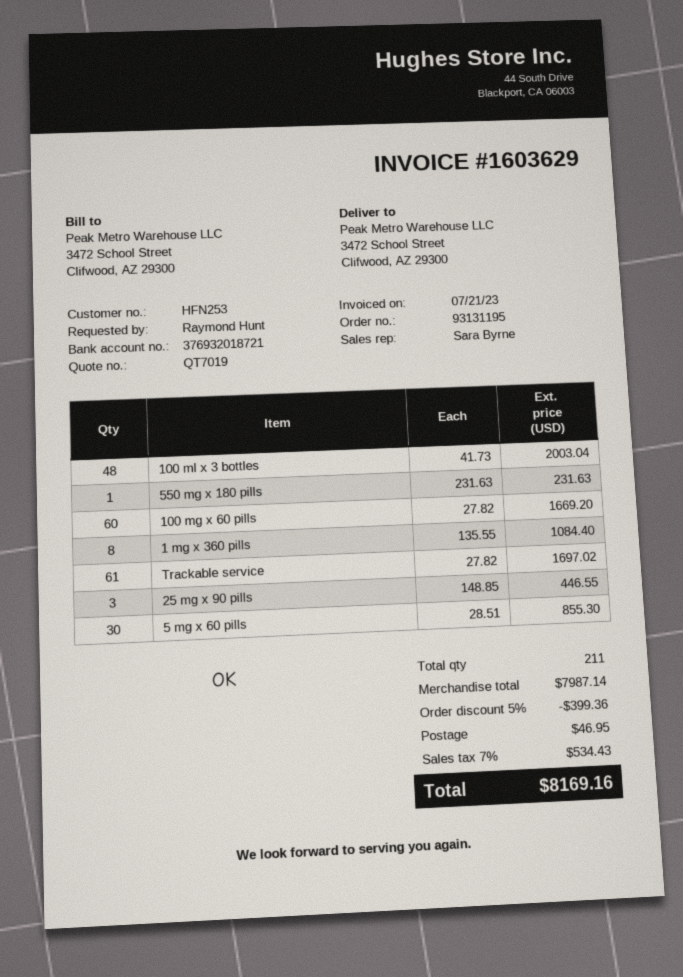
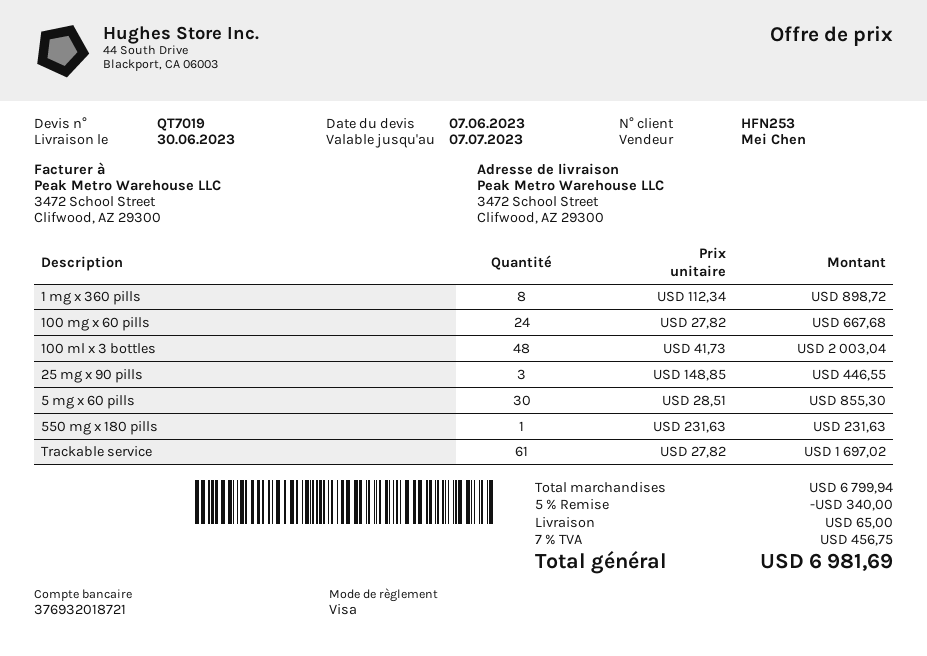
sales rep: Sara Byrne -> Mei Chen
100 mg x 60 pills: 60 x 27.82 = 1669.20 -> 24 x 27.82 = 667.68
1 mg x 360 pills: 8 x 135.55 = 1084.40 -> 8 x 112.34 = 898.72
subtotal: 7987.14 -> 6799.94
discount: 5% = 399.36 -> 5% = 340.00
shipping: 46.95 -> 65.00
tax: 7% = 534.43 -> 7% = 456.75
total: 8169.16 -> 6981.69

